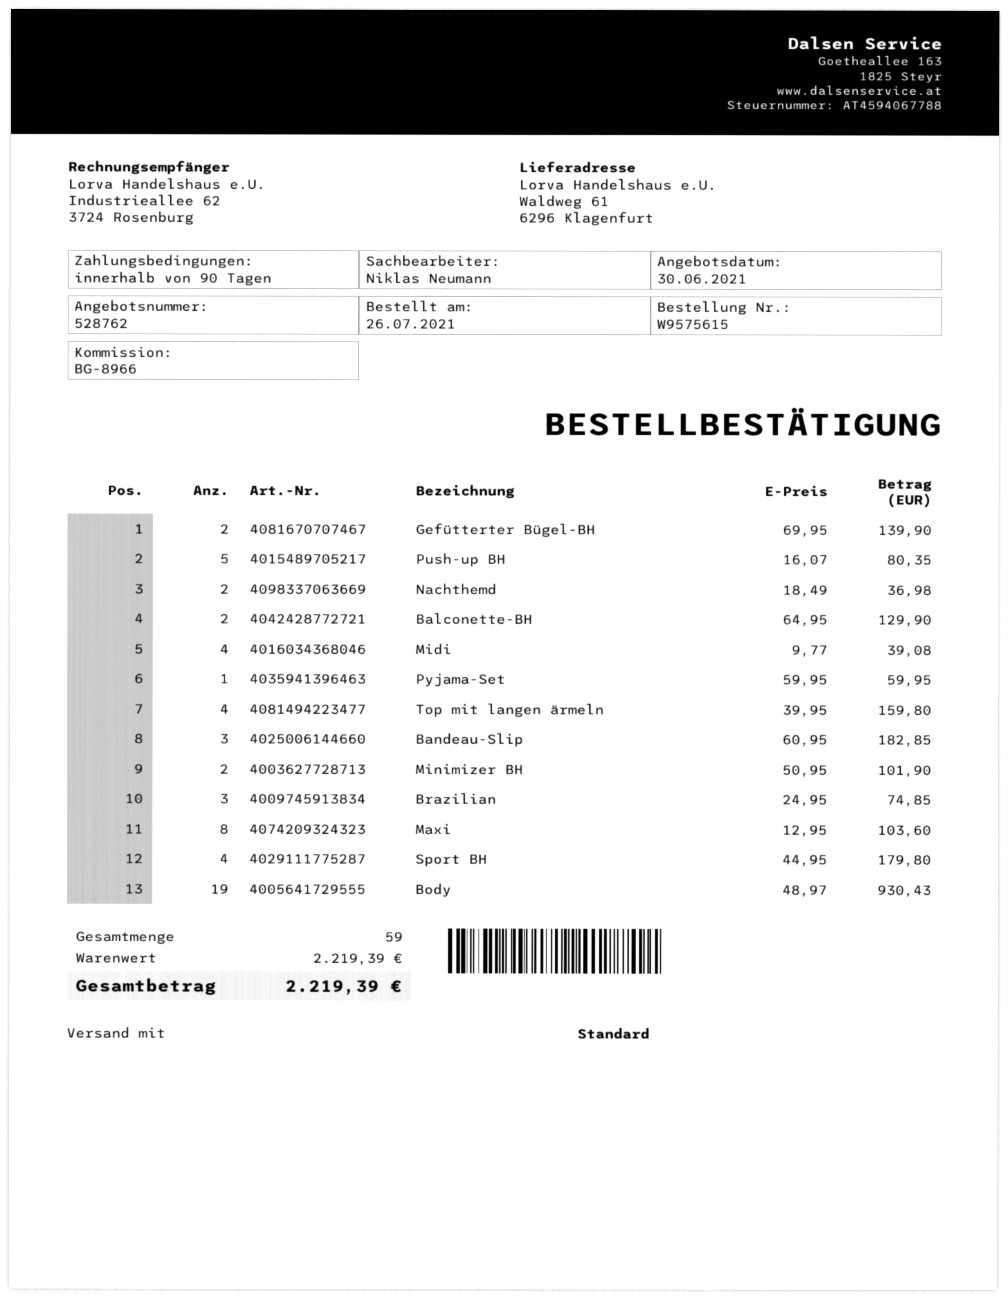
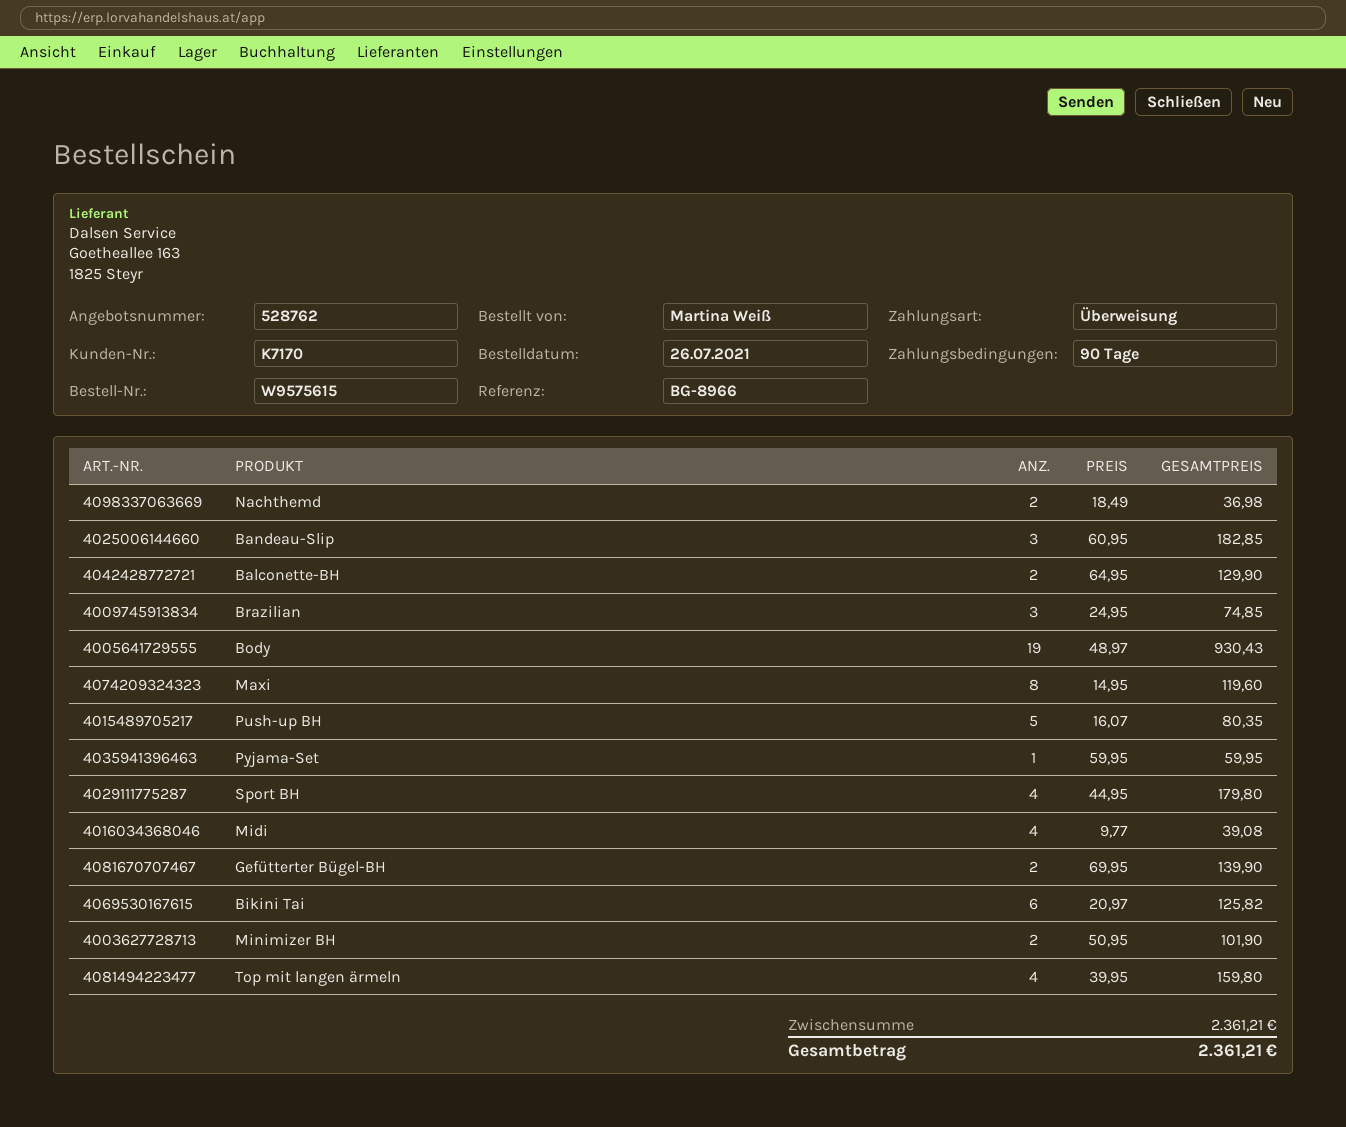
Maxi: 8 x 12.95 = 103.60 -> 8 x 14.95 = 119.60
Bikini Tai: none -> 6 x 20.97 = 125.82
subtotal: 2219.39 -> 2361.21
total: 2219.39 -> 2361.21

